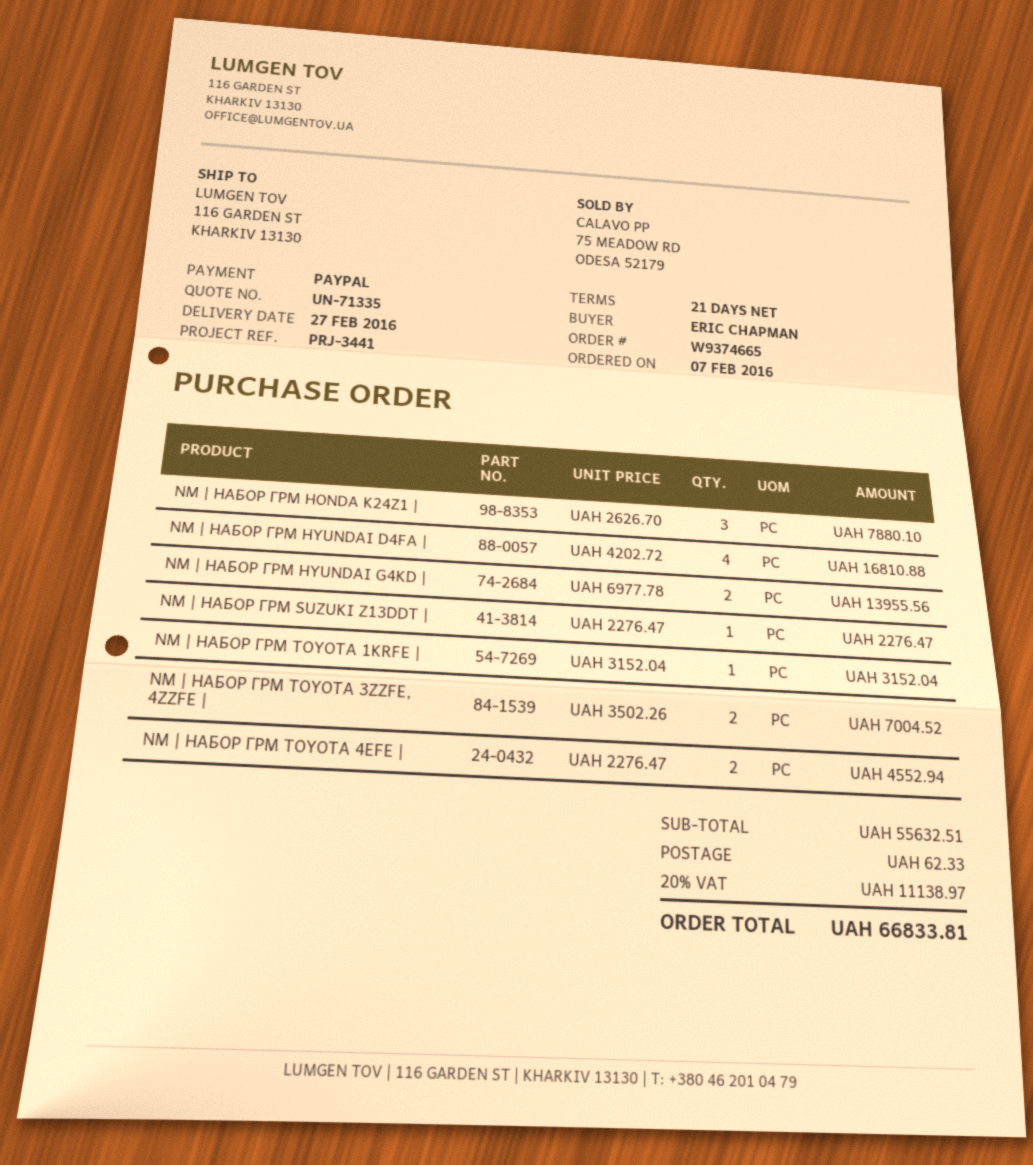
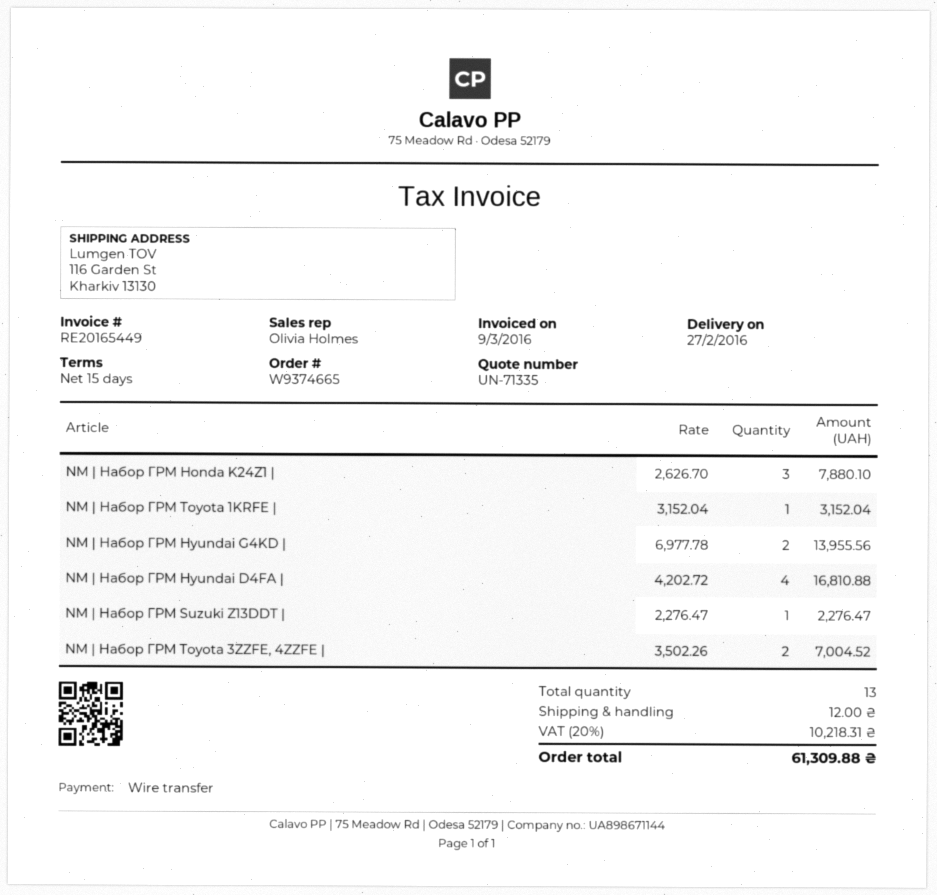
payment terms: 21 days -> 15 days
payment method: PayPal -> bank transfer
NM | НАБОР ГРМ TOYOTA 4EFE |: 2 x 2276.47 = 4552.94 -> none
shipping: 62.33 -> 12.00
tax: 20% = 11138.97 -> 20% = 10218.31
total: 66833.81 -> 61309.88

